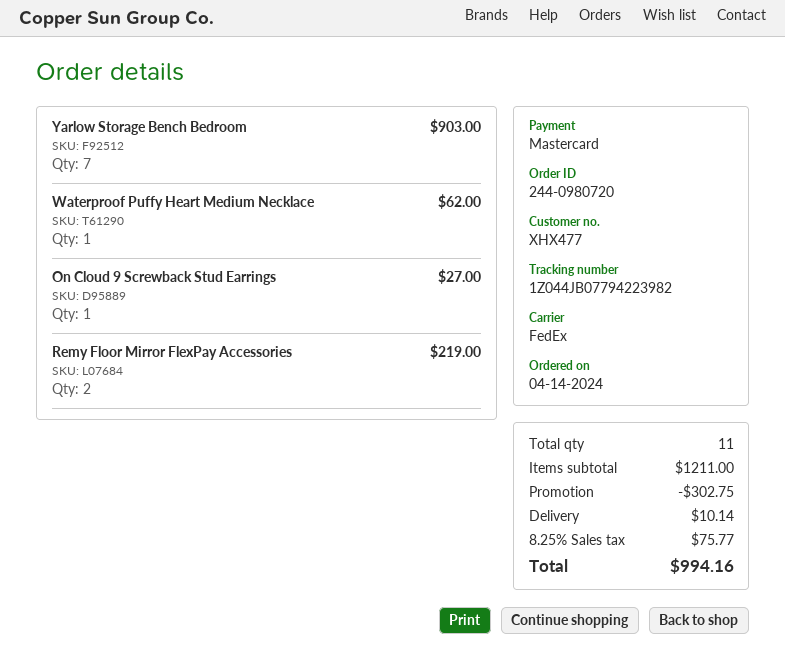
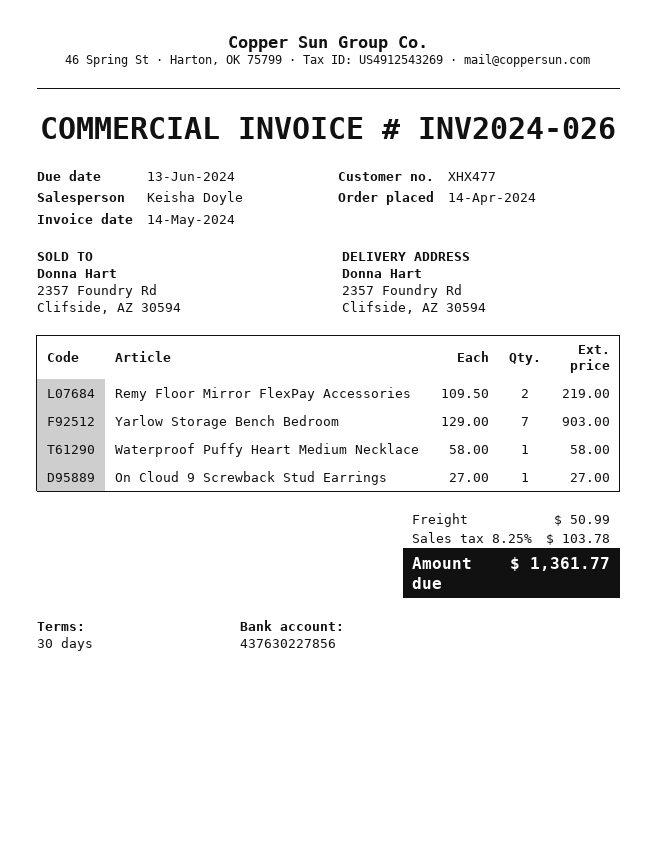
Waterproof Puffy Heart Medium Necklace: 1 for 62.00 -> 1 for 58.00
discount: 302.75 -> none
shipping: 10.14 -> 50.99
tax: 8.25% = 75.77 -> 8.25% = 103.78
total: 994.16 -> 1361.77

